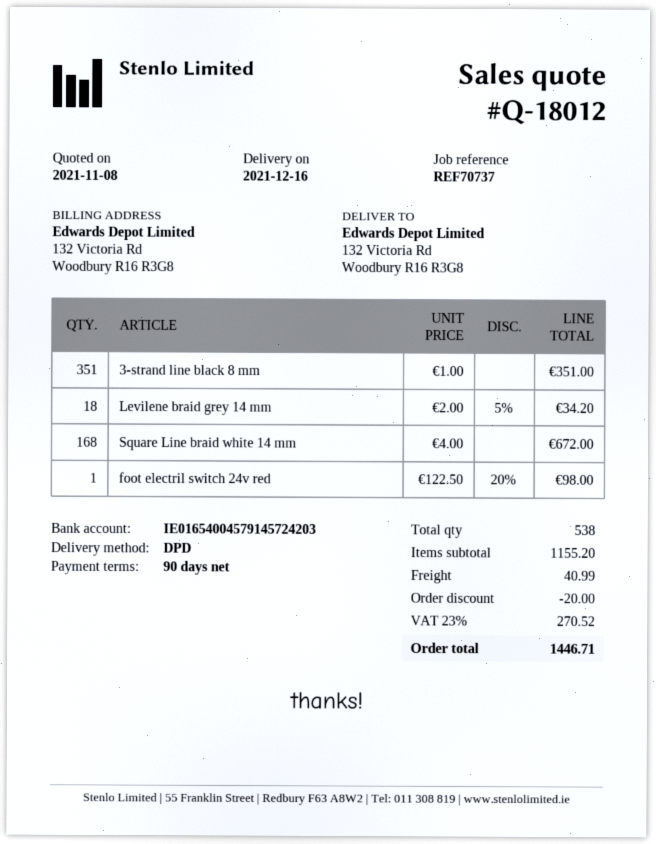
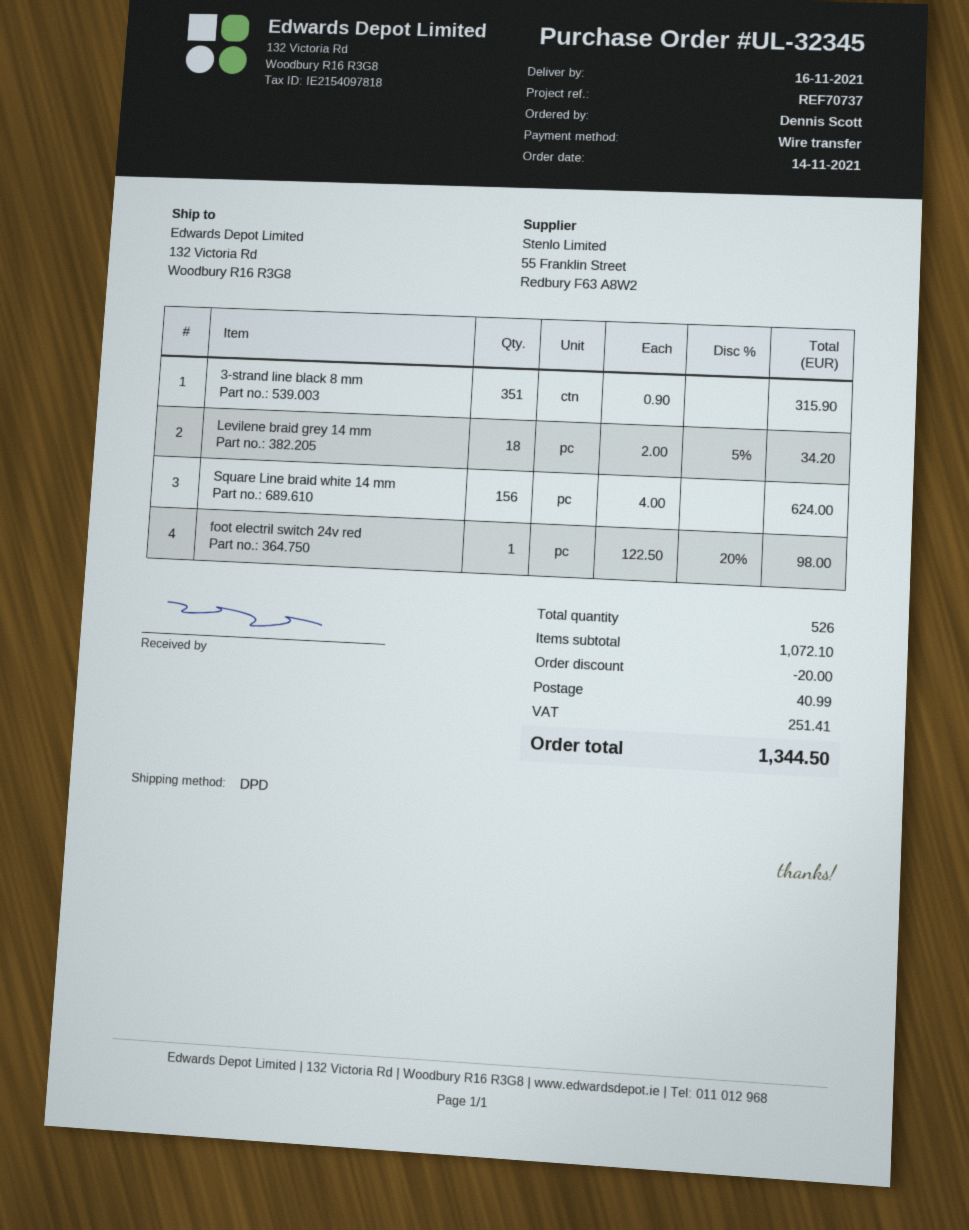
delivery date: 2021-12-16 -> 2021-11-16
3-strand line black 8 mm: 351 x 1.00 = 351.00 -> 351 x 0.90 = 315.90
Square Line braid white 14 mm: 168 x 4.00 = 672.00 -> 156 x 4.00 = 624.00
total quantity: 538 -> 526
subtotal: 1155.20 -> 1072.10
tax: 270.52 -> 251.41
total: 1446.71 -> 1344.50

